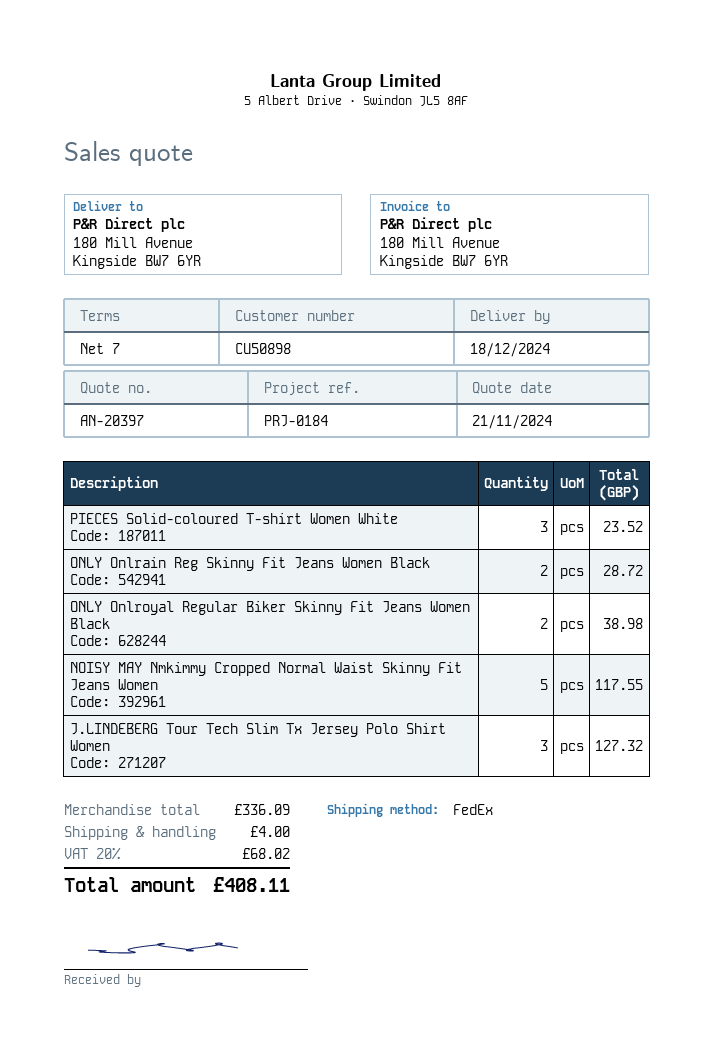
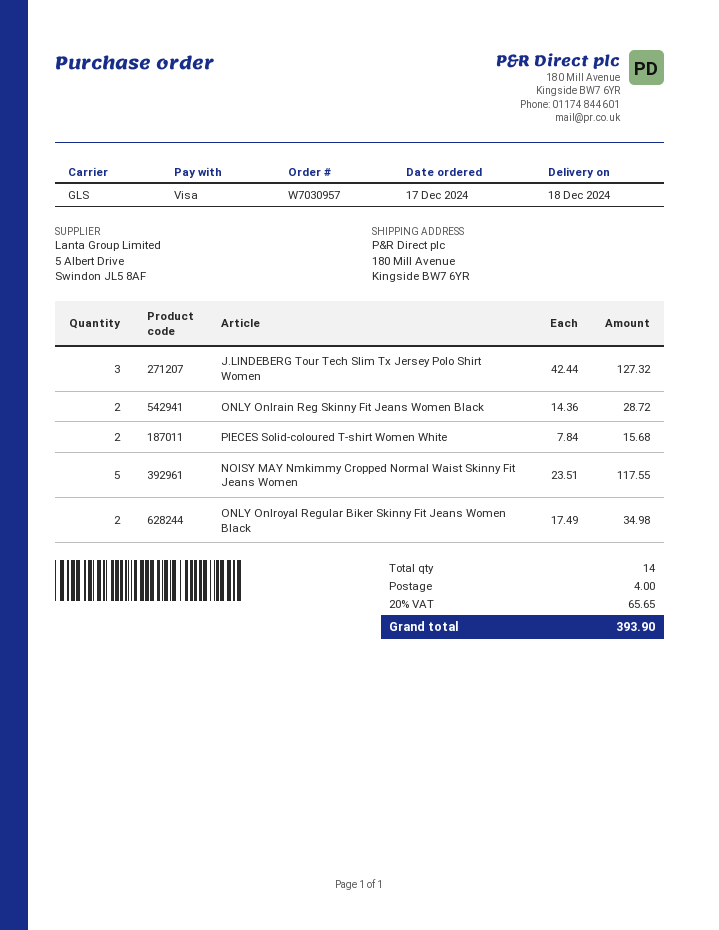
shipping method: FedEx -> GLS
PIECES Solid-coloured T-shirt Women White: 3 for 23.52 -> 2 for 15.68
ONLY Onlroyal Regular Biker Skinny Fit Jeans Women Black: 2 for 38.98 -> 2 for 34.98
tax: 20% = 68.02 -> 20% = 65.65
total: 408.11 -> 393.90

